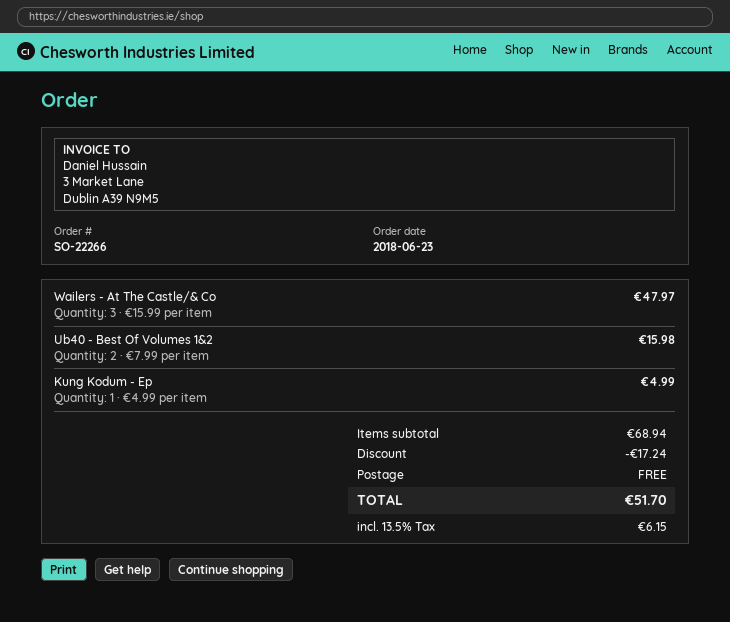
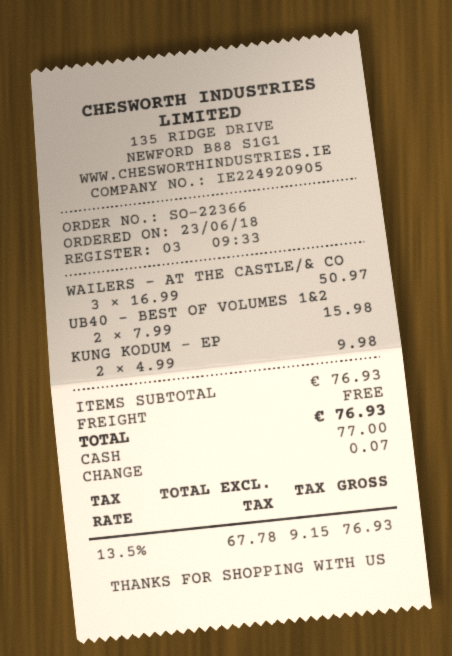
order number: SO-22266 -> SO-22366
Wailers - At The Castle/& Co: 3 x 15.99 = 47.97 -> 3 x 16.99 = 50.97
Kung Kodum - Ep: 1 x 4.99 = 4.99 -> 2 x 4.99 = 9.98
subtotal: 68.94 -> 76.93
discount: 17.24 -> none
tax: 13.5% = 6.15 -> 13.5% = 9.15
total: 51.70 -> 76.93

